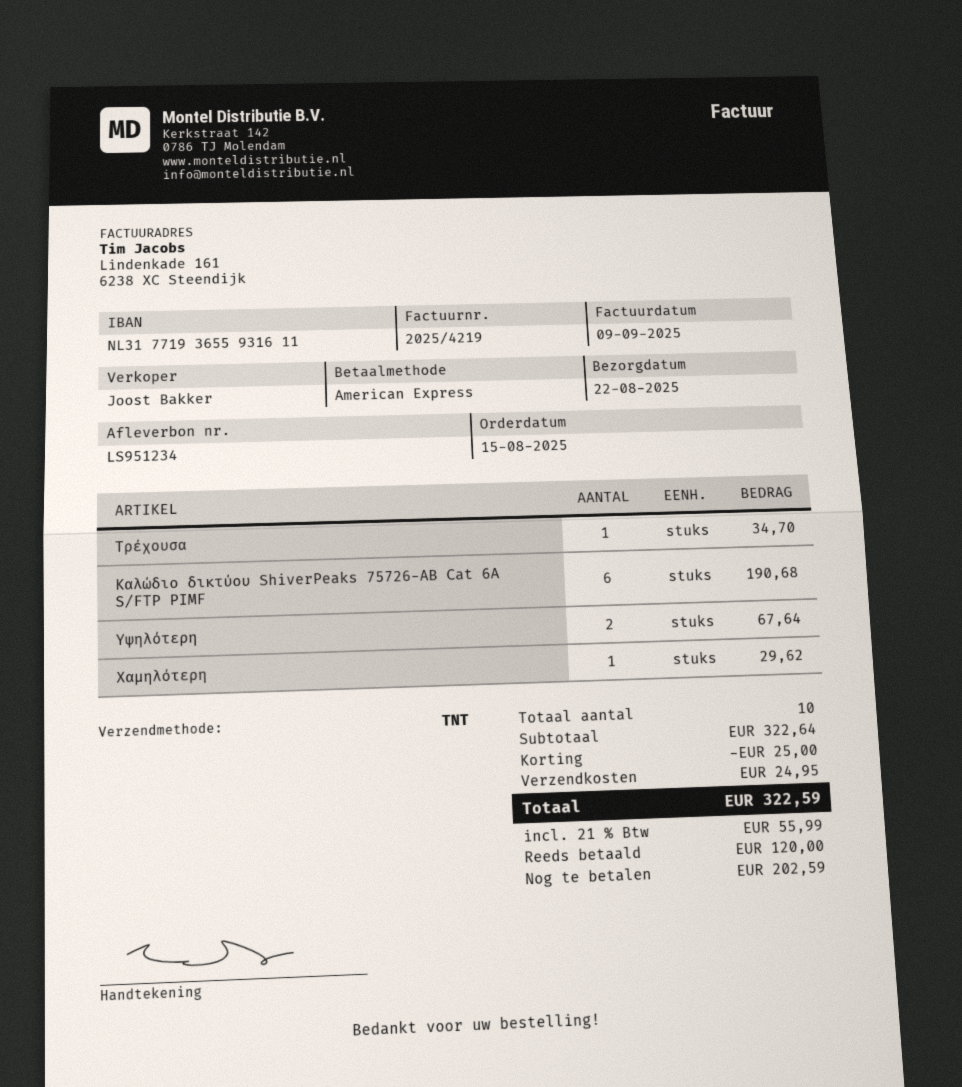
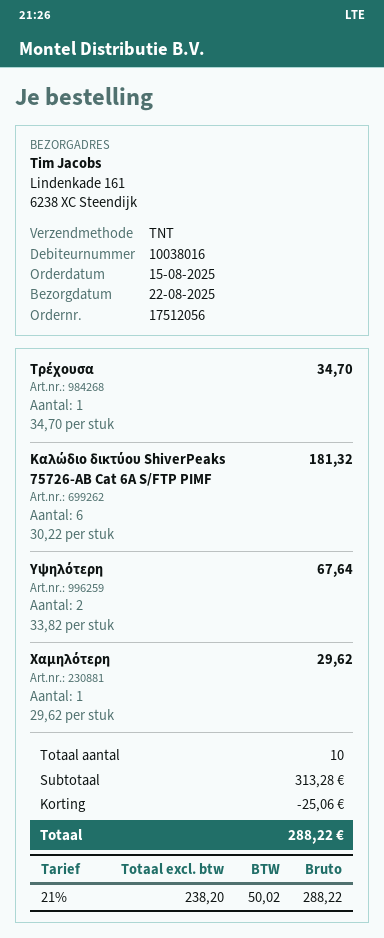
Καλώδιο δικτύου ShiverPeaks 75726-AB Cat 6A S/FTP PIMF: 6 for 190.68 -> 6 for 181.32
subtotal: 322.64 -> 313.28
discount: 25.00 -> 25.06
shipping: 24.95 -> none
tax: 21% = 55.99 -> 21% = 50.02
total: 322.59 -> 288.22

